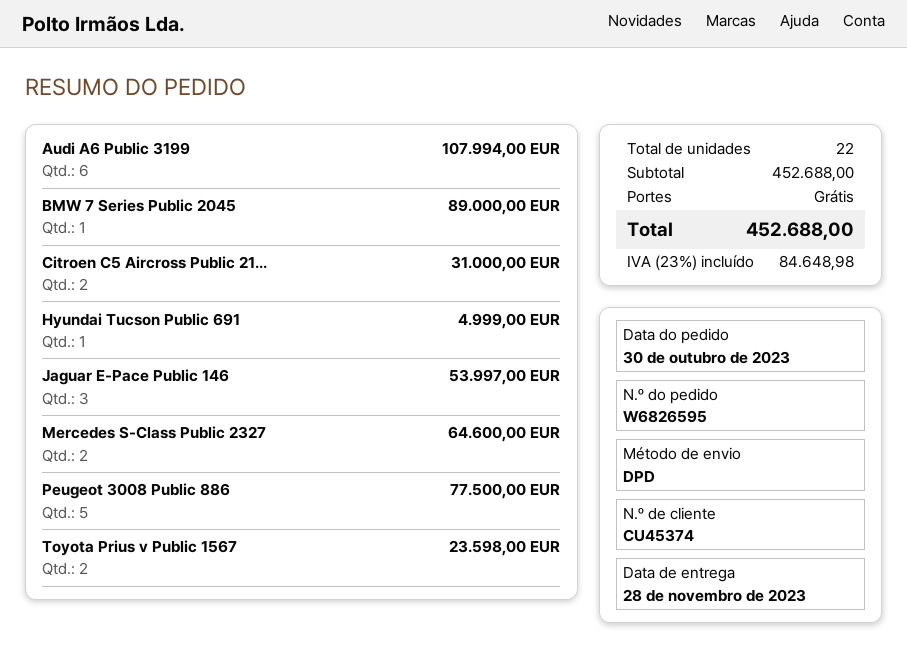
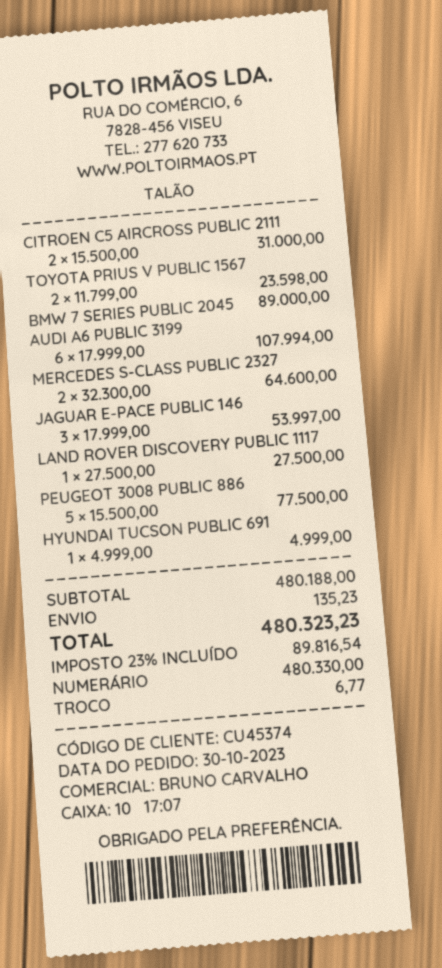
LAND ROVER DISCOVERY PUBLIC 1117: none -> 1 for 27500.00
subtotal: 452688.00 -> 480188.00
shipping: 0.00 -> 135.23
tax: 23% = 84648.98 -> 23% = 89816.54
total: 452688.00 -> 480323.23

